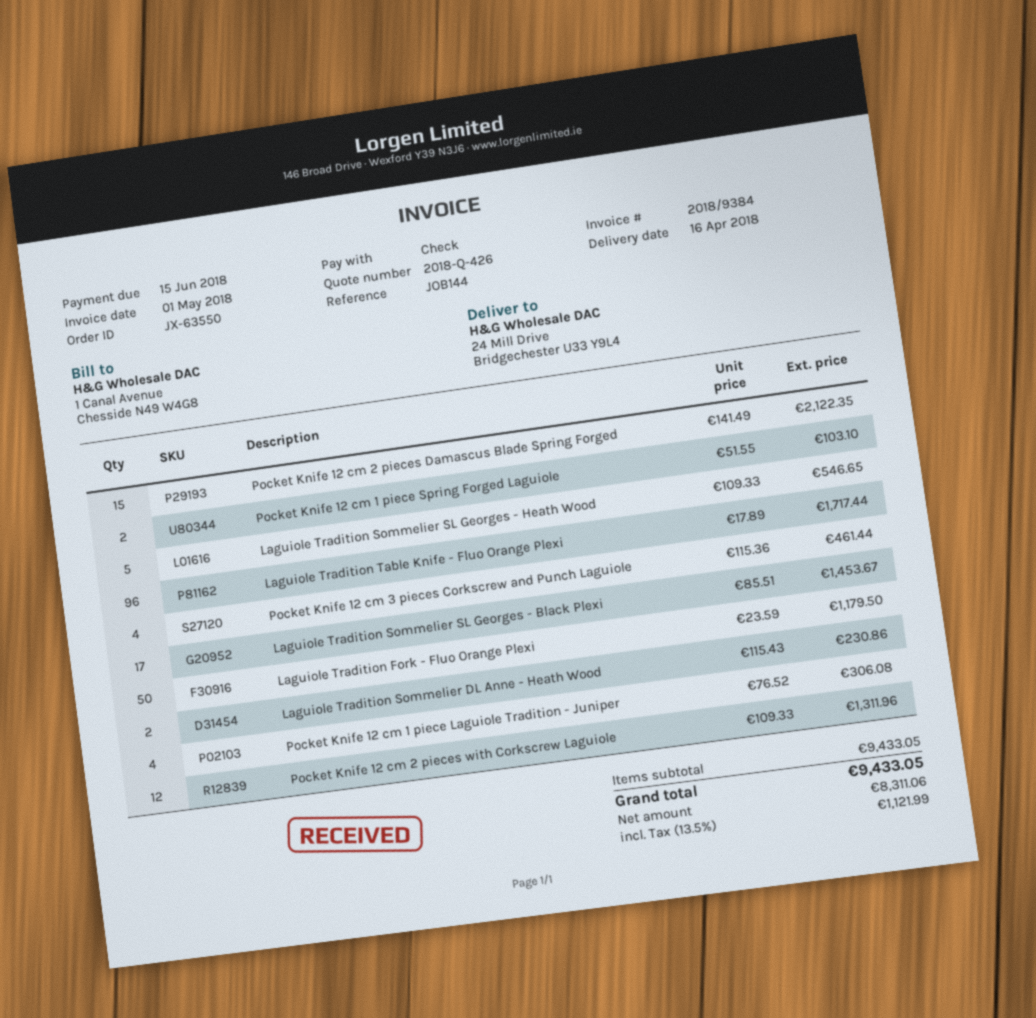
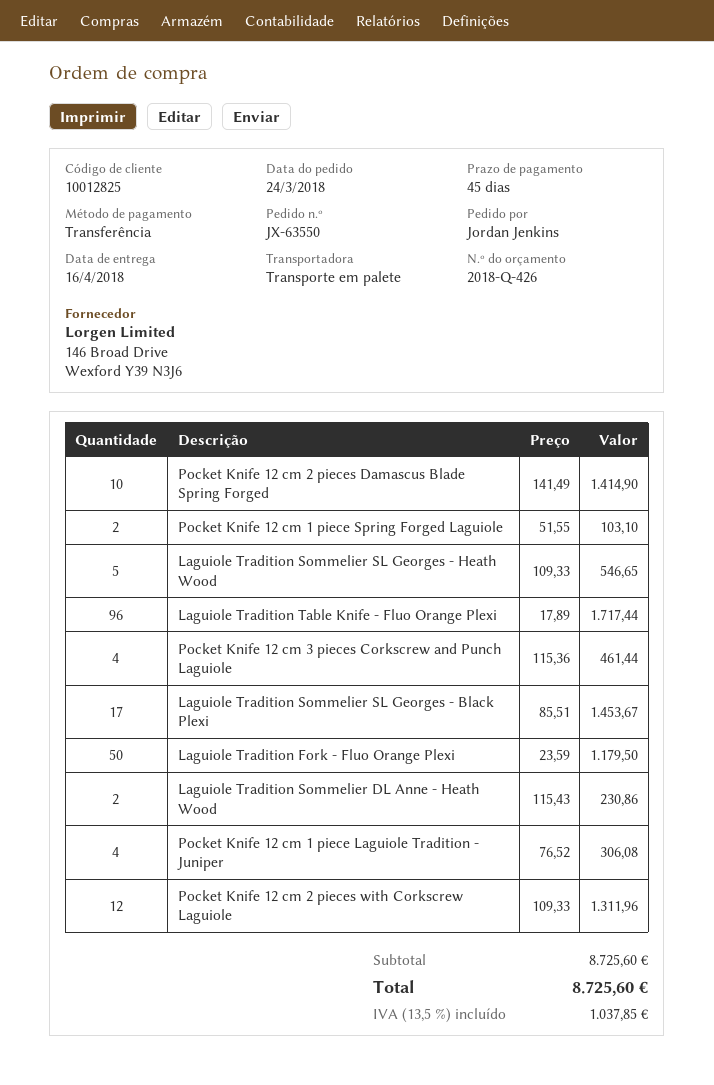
payment method: cheque -> bank transfer
Pocket Knife 12 cm 2 pieces Damascus Blade Spring Forged: 15 x 141.49 = 2122.35 -> 10 x 141.49 = 1414.90
subtotal: 9433.05 -> 8725.60
tax: 13.5% = 1121.99 -> 13.5% = 1037.85
total: 9433.05 -> 8725.60

